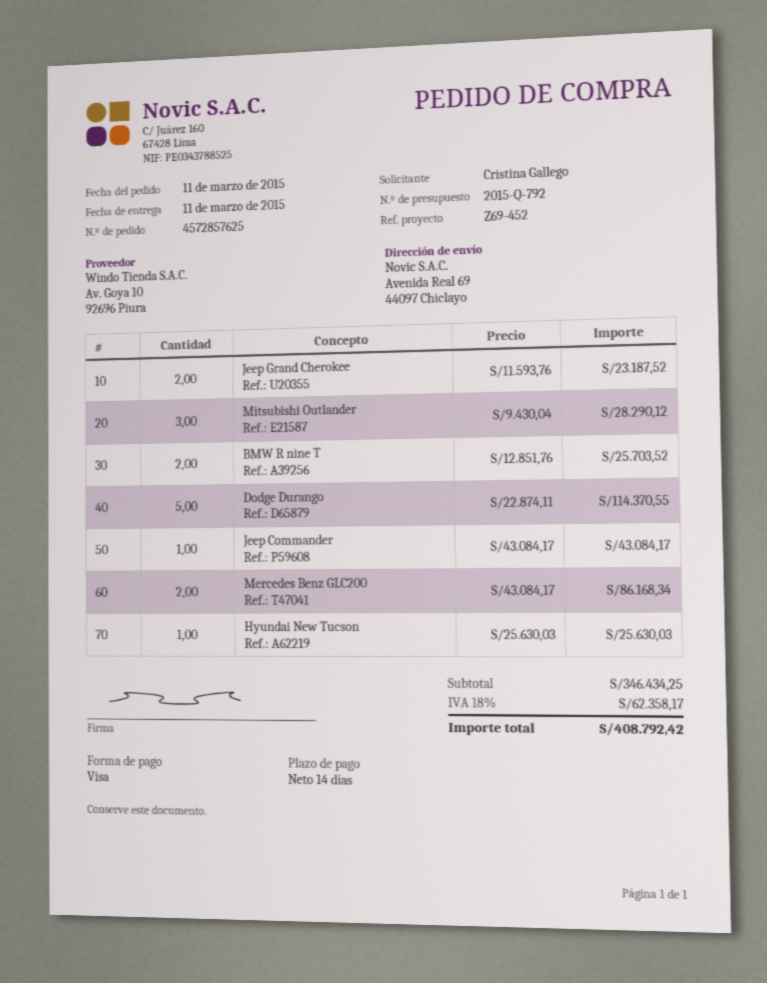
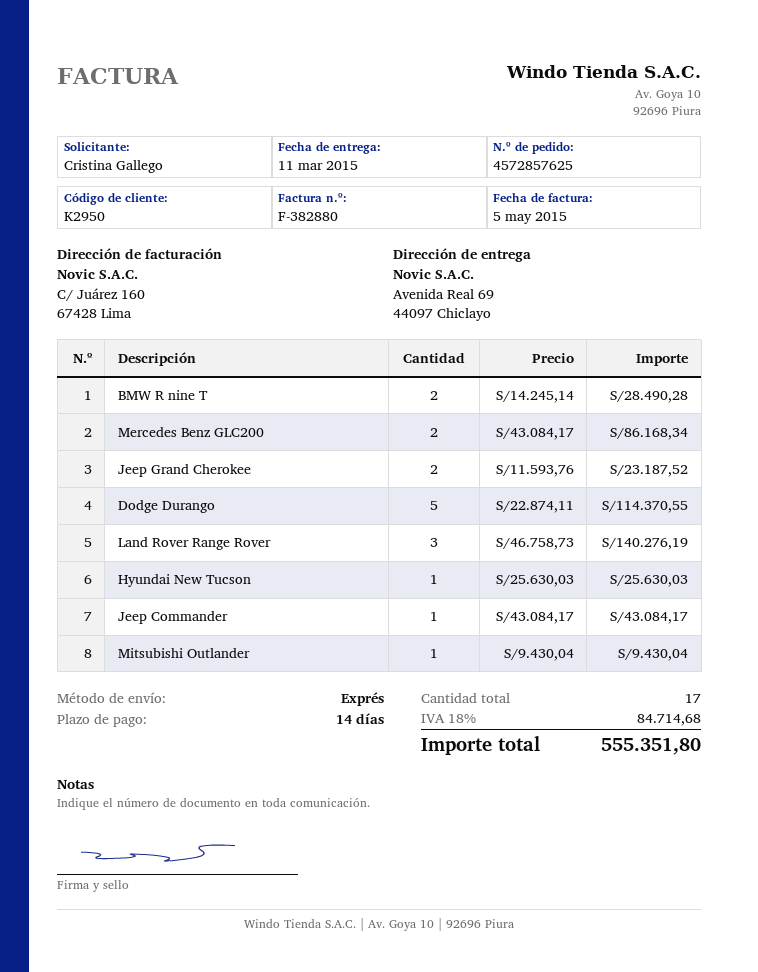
Mitsubishi Outlander: 3 x 9430.04 = 28290.12 -> 1 x 9430.04 = 9430.04
BMW R nine T: 2 x 12851.76 = 25703.52 -> 2 x 14245.14 = 28490.28
Land Rover Range Rover: none -> 3 x 46758.73 = 140276.19
tax: 18% = 62358.17 -> 18% = 84714.68
total: 408792.42 -> 555351.80

